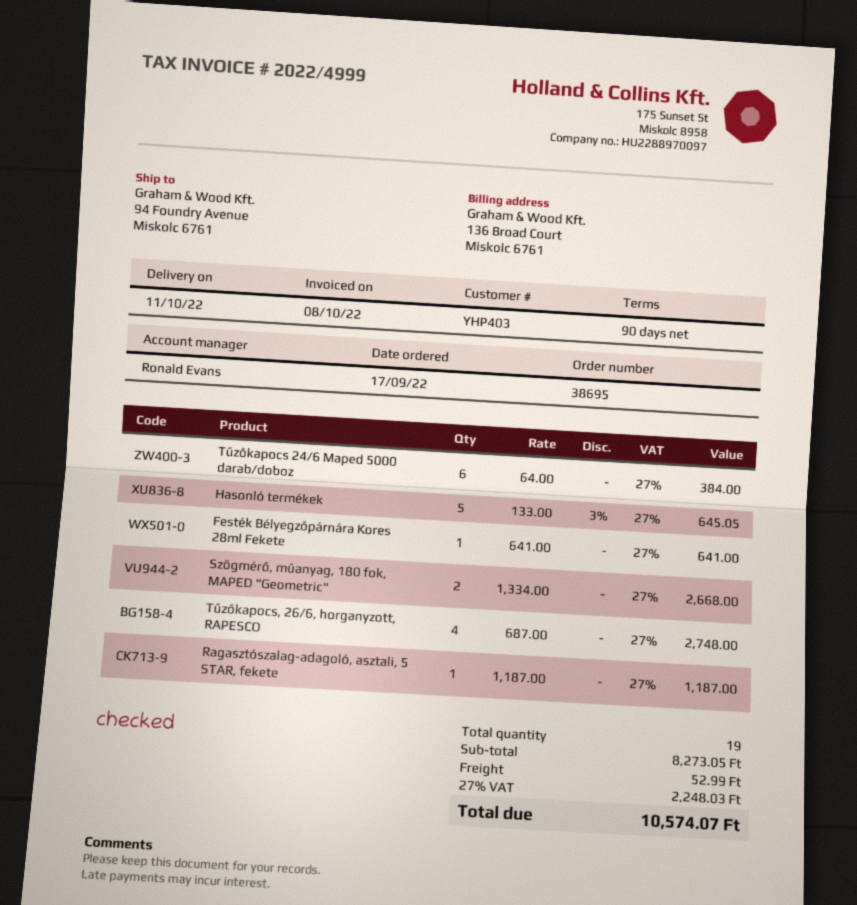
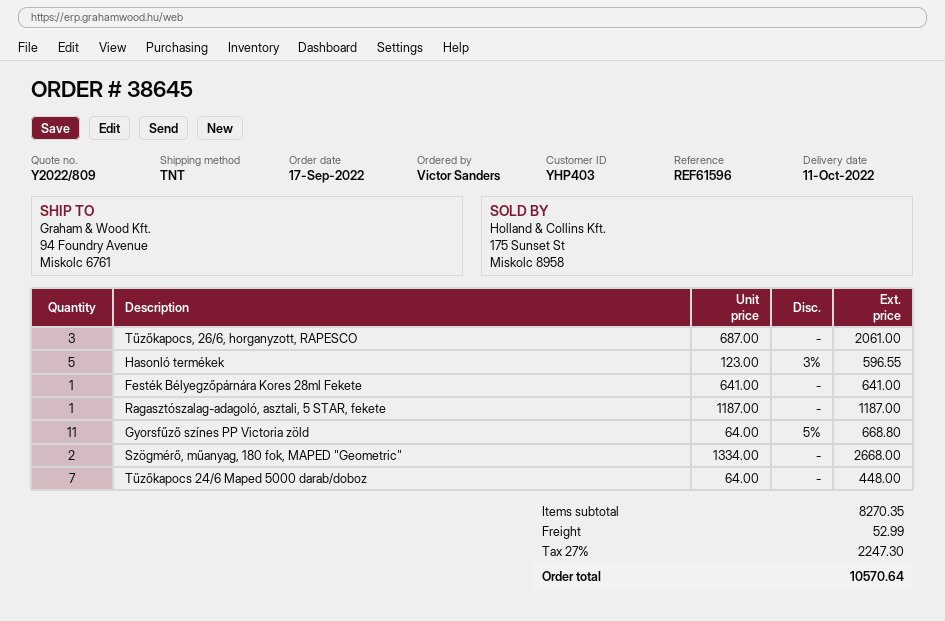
order number: 38695 -> 38645
Tűzőkapocs 24/6 Maped 5000 darab/doboz: 6 x 64.00 = 384.00 -> 7 x 64.00 = 448.00
Hasonló termékek: 5 x 133.00 - 3% = 645.05 -> 5 x 123.00 - 3% = 596.55
Tűzőkapocs, 26/6, horganyzott, RAPESCO: 4 x 687.00 = 2748.00 -> 3 x 687.00 = 2061.00
Gyorsfűző színes PP Victoria zöld: none -> 11 x 64.00 - 5% = 668.80
subtotal: 8273.05 -> 8270.35
tax: 27% = 2248.03 -> 27% = 2247.30
total: 10574.07 -> 10570.64

